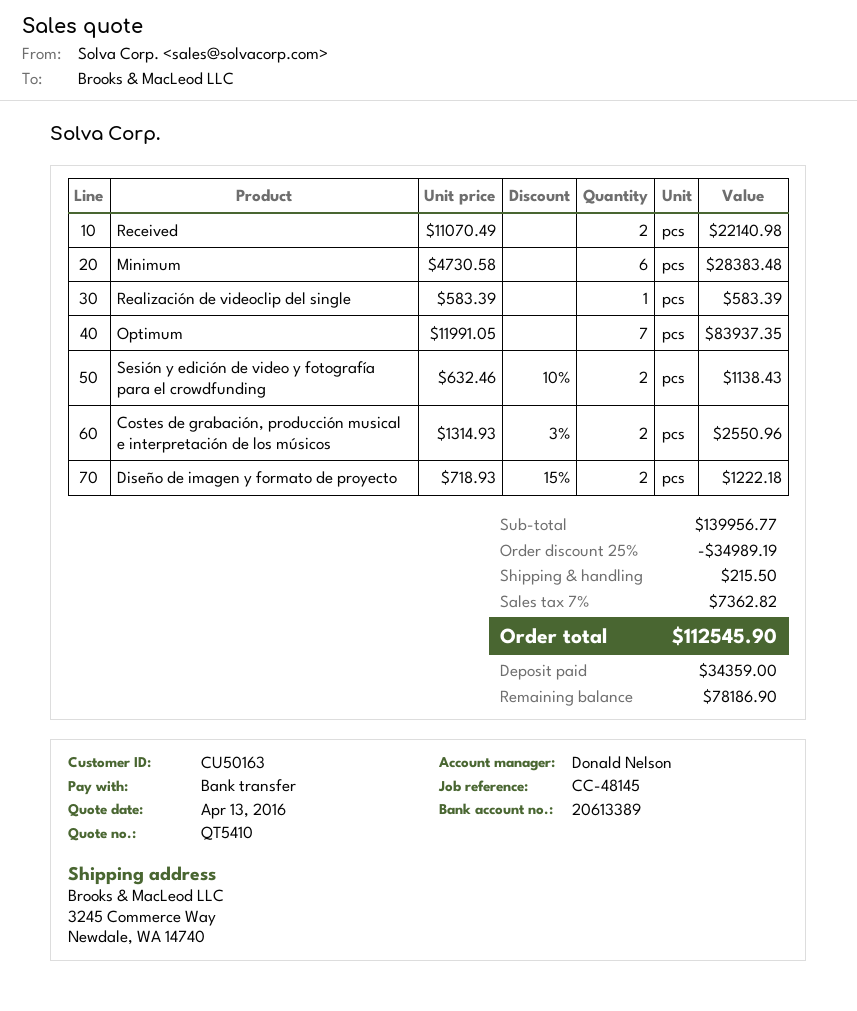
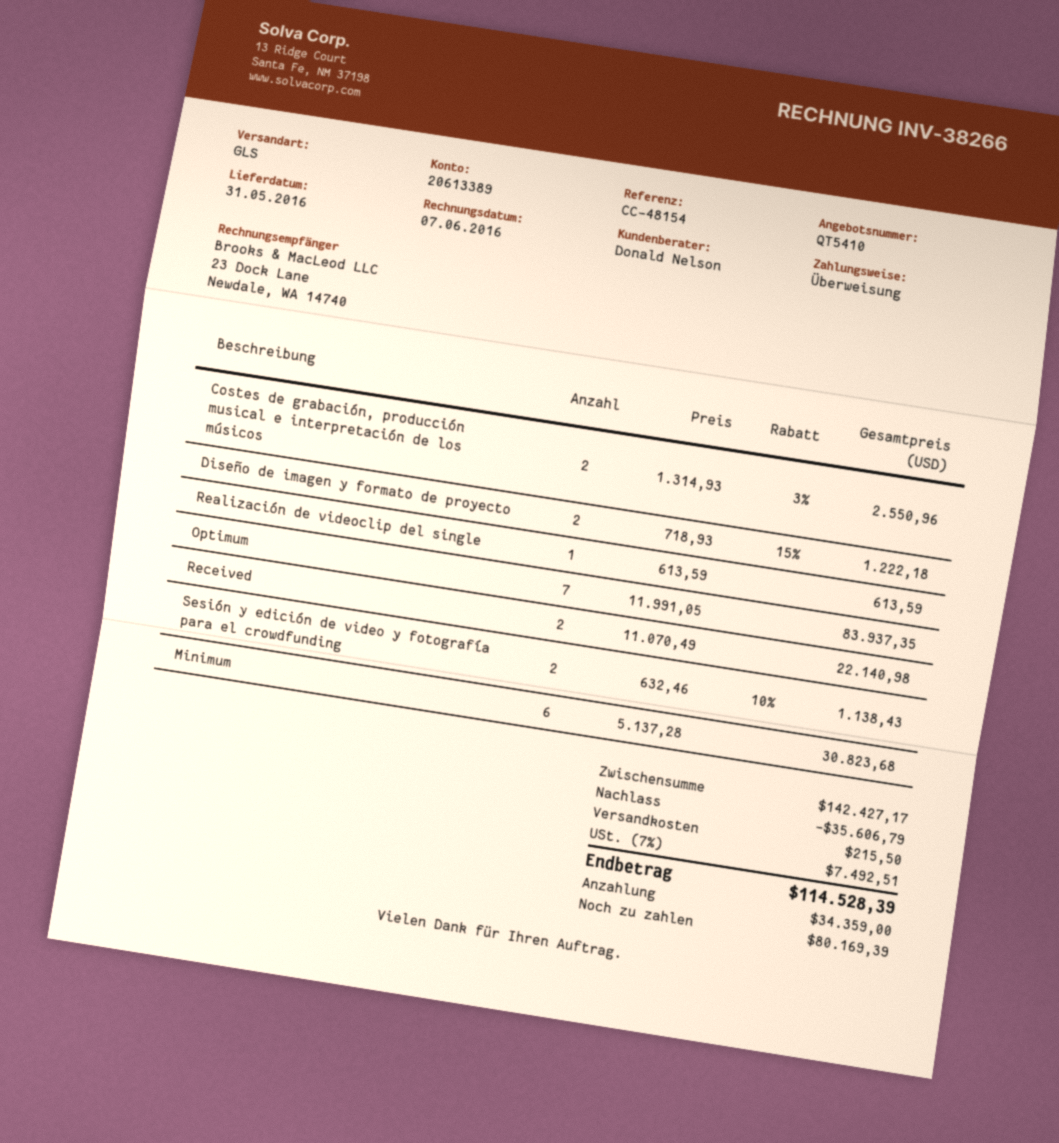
reference: CC-48145 -> CC-48154
Minimum: 6 x 4730.58 = 28383.48 -> 6 x 5137.28 = 30823.68
Realización de videoclip del single: 1 x 583.39 = 583.39 -> 1 x 613.59 = 613.59
subtotal: 139956.77 -> 142427.17
discount: 34989.19 -> 35606.79
tax: 7% = 7362.82 -> 7% = 7492.51
total: 112545.90 -> 114528.39
balance: 78186.90 -> 80169.39

